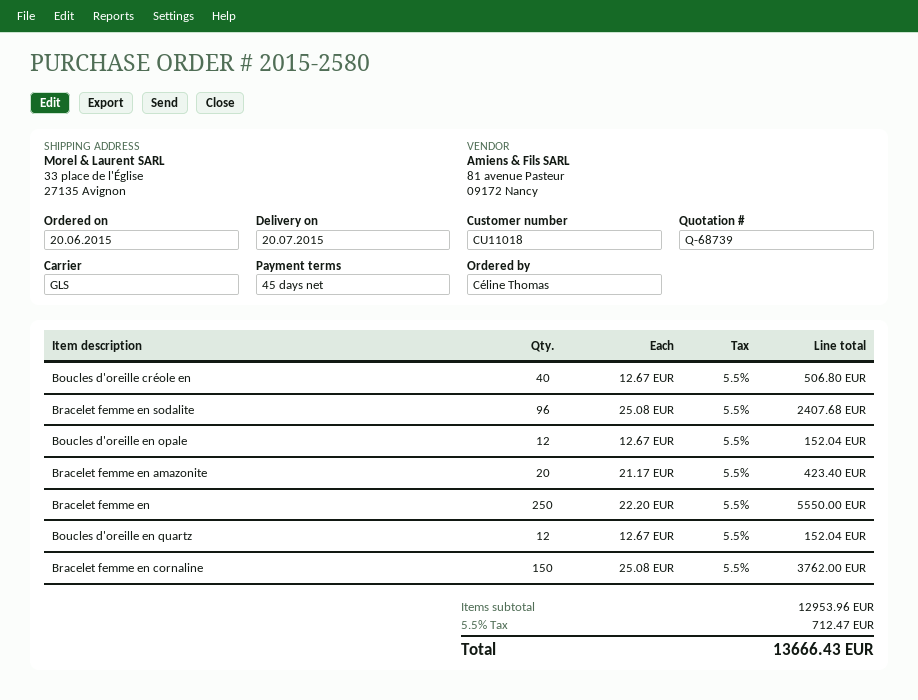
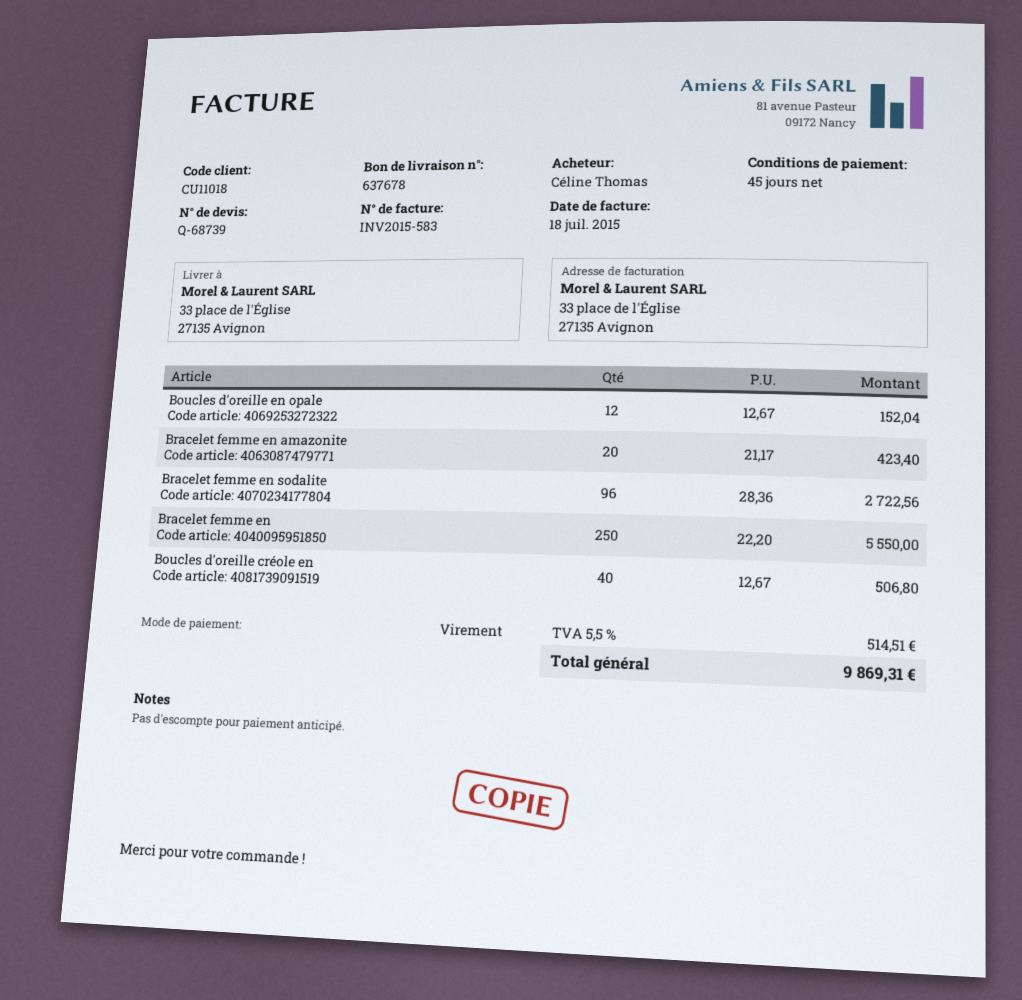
Bracelet femme en sodalite: 96 x 25.08 = 2407.68 -> 96 x 28.36 = 2722.56
Boucles d'oreille en quartz: 12 x 12.67 = 152.04 -> none
Bracelet femme en cornaline: 150 x 25.08 = 3762.00 -> none
tax: 5.5% = 712.47 -> 5.5% = 514.51
total: 13666.43 -> 9869.31

